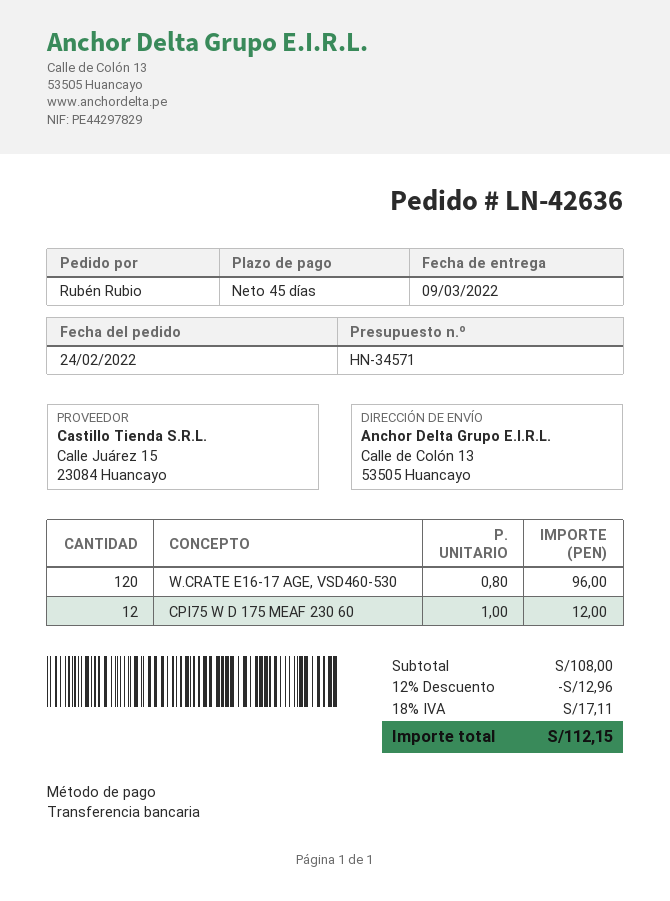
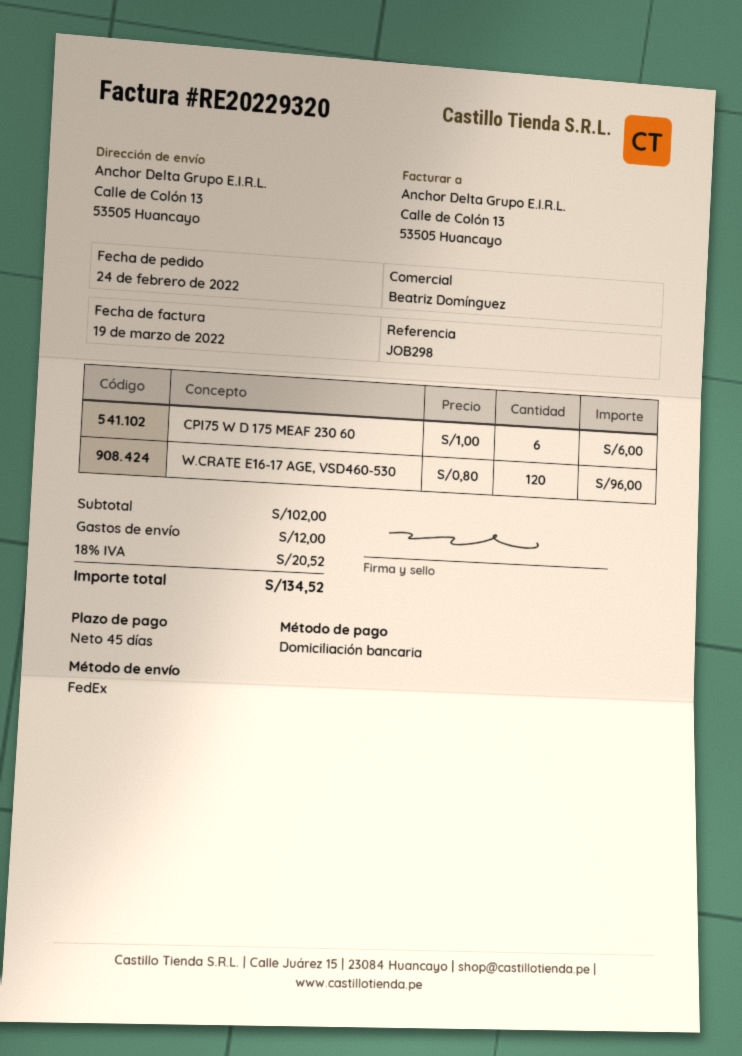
payment method: bank transfer -> direct debit
CPI75 W D 175 MEAF 230 60: 12 x 1.00 = 12.00 -> 6 x 1.00 = 6.00
subtotal: 108.00 -> 102.00
discount: 12% = 12.96 -> none
shipping: none -> 12.00
tax: 18% = 17.11 -> 18% = 20.52
total: 112.15 -> 134.52

